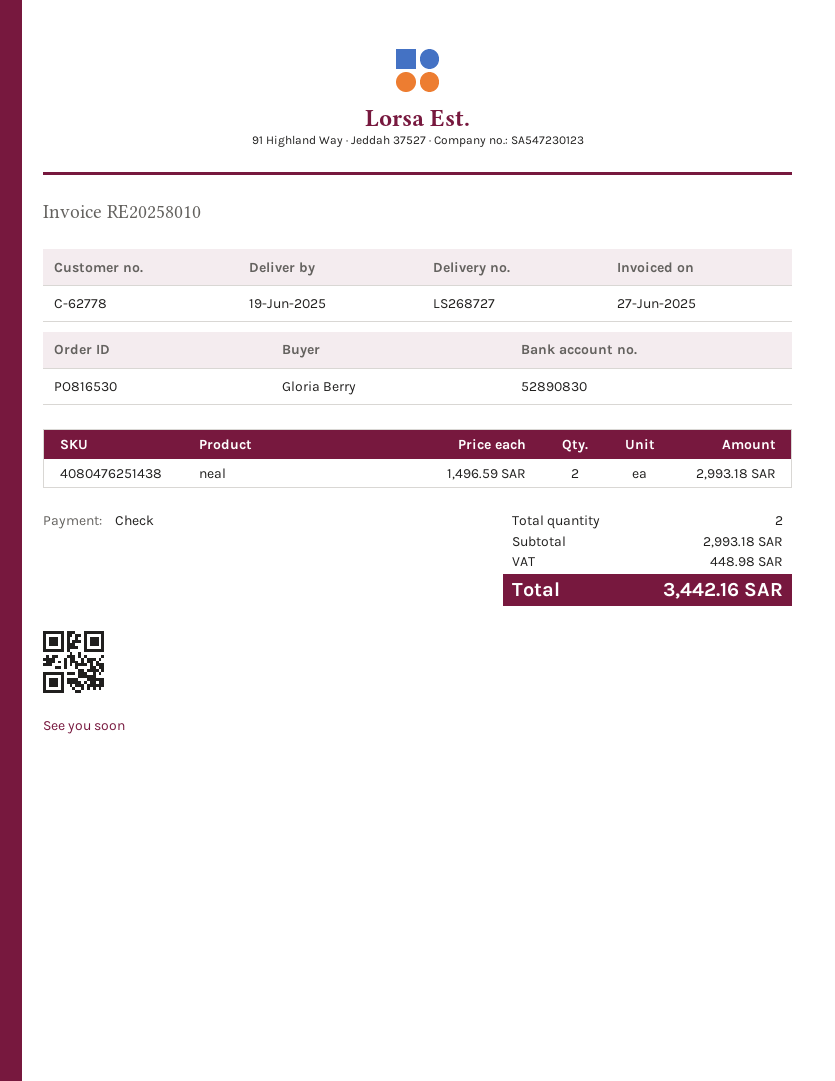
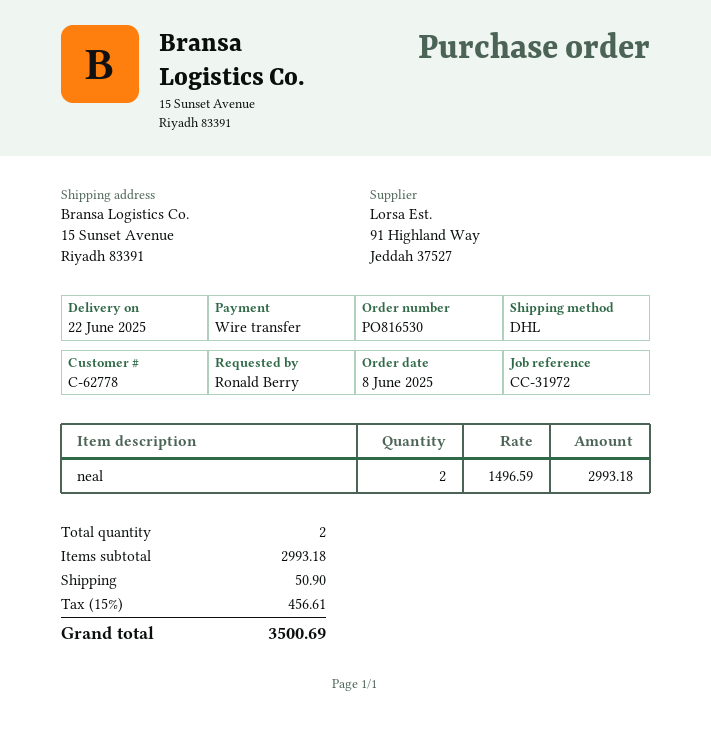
delivery date: 2025-06-19 -> 2025-06-22
ordered by: Gloria Berry -> Ronald Berry
payment method: cheque -> bank transfer
shipping: none -> 50.90
tax: 448.98 -> 456.61
total: 3442.16 -> 3500.69

